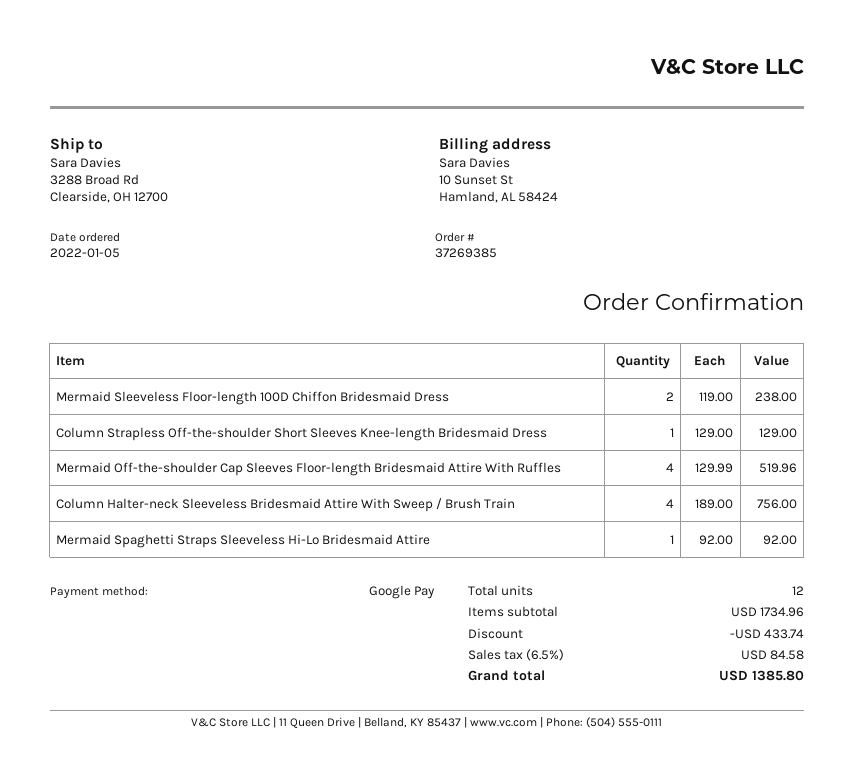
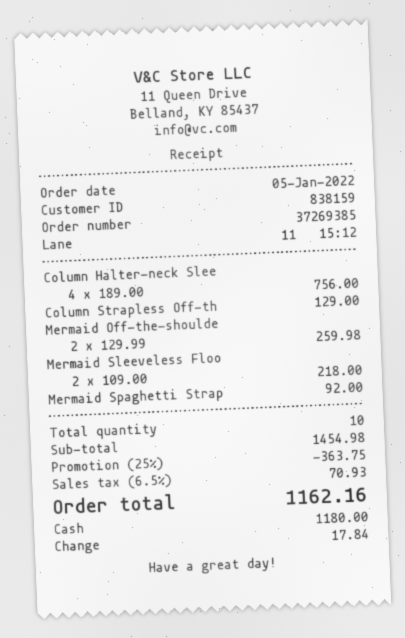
payment method: Google Pay -> cash
Mermaid Sleeveless Floor-length 100D Chiffon Bridesmaid Dress: 2 x 119.00 = 238.00 -> 2 x 109.00 = 218.00
Mermaid Off-the-shoulder Cap Sleeves Floor-length Bridesmaid Attire With Ruffles: 4 x 129.99 = 519.96 -> 2 x 129.99 = 259.98
total quantity: 12 -> 10
subtotal: 1734.96 -> 1454.98
discount: 433.74 -> 363.75
tax: 6.5% = 84.58 -> 6.5% = 70.93
total: 1385.80 -> 1162.16

